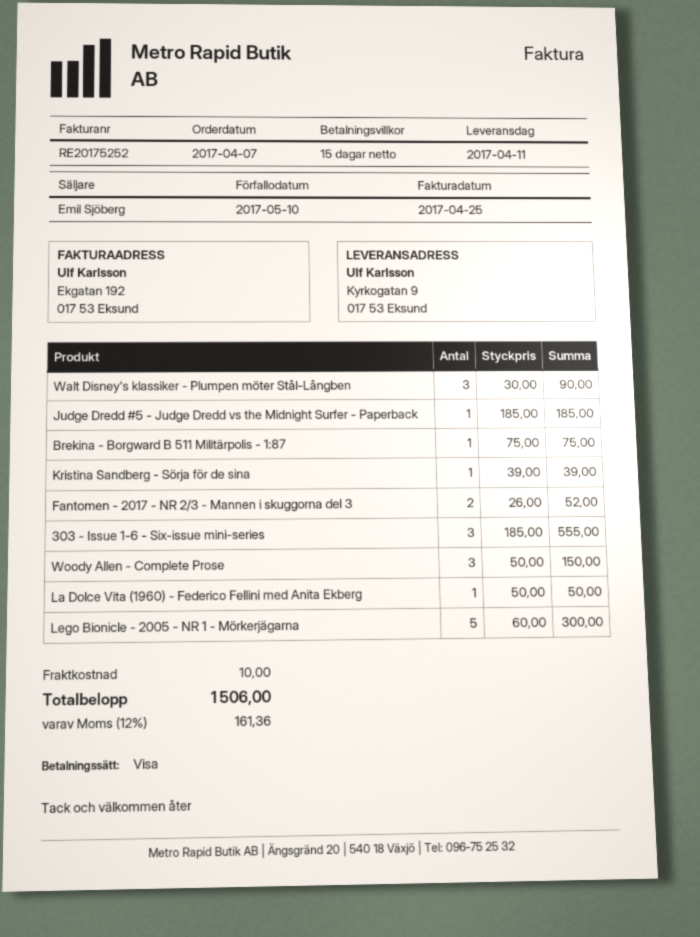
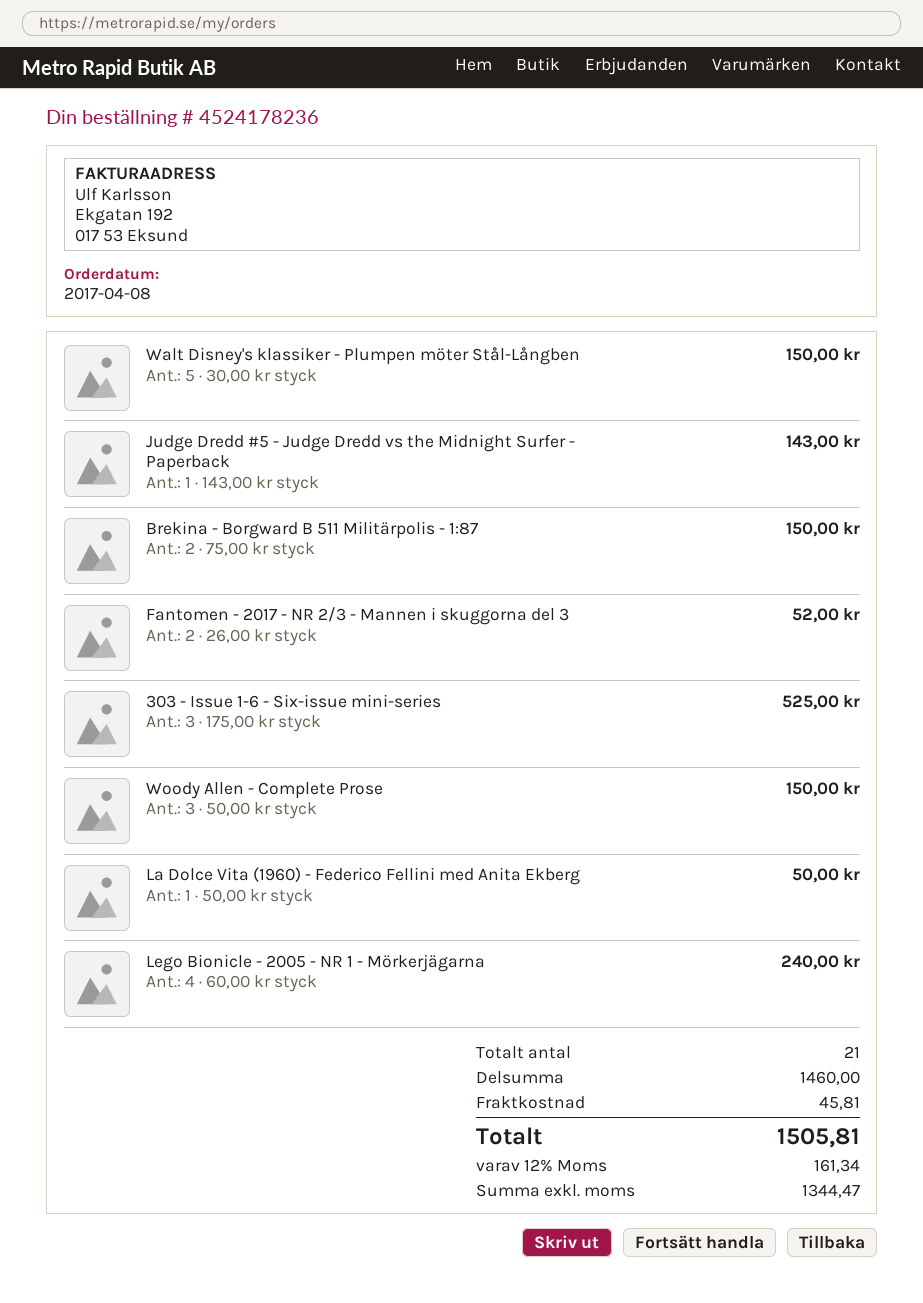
order date: 2017-04-07 -> 2017-04-08
Walt Disney's klassiker - Plumpen möter Stål-Långben: 3 x 30.00 = 90.00 -> 5 x 30.00 = 150.00
Judge Dredd #5 - Judge Dredd vs the Midnight Surfer - Paperback: 1 x 185.00 = 185.00 -> 1 x 143.00 = 143.00
Brekina - Borgward B 511 Militärpolis - 1:87: 1 x 75.00 = 75.00 -> 2 x 75.00 = 150.00
Kristina Sandberg - Sörja för de sina: 1 x 39.00 = 39.00 -> none
303 - Issue 1-6 - Six-issue mini-series: 3 x 185.00 = 555.00 -> 3 x 175.00 = 525.00
Lego Bionicle - 2005 - NR 1 - Mörkerjägarna: 5 x 60.00 = 300.00 -> 4 x 60.00 = 240.00
shipping: 10.00 -> 45.81
tax: 12% = 161.36 -> 12% = 161.34
total: 1506.00 -> 1505.81

